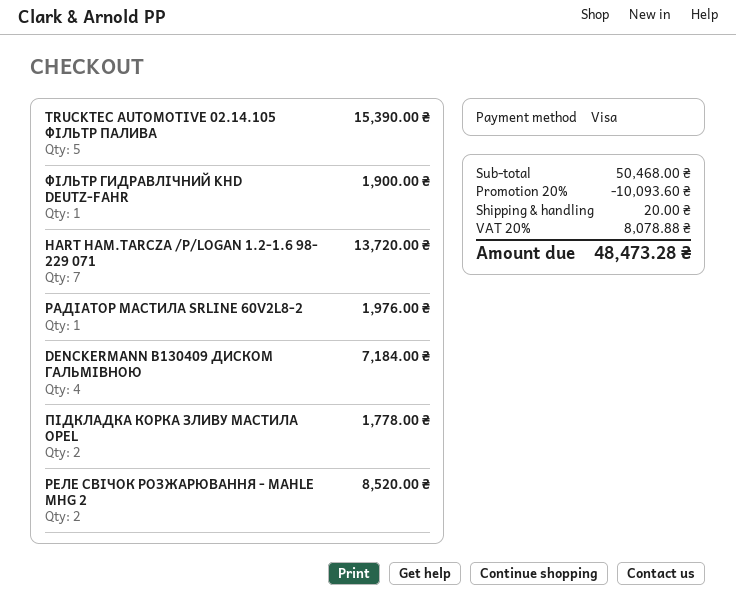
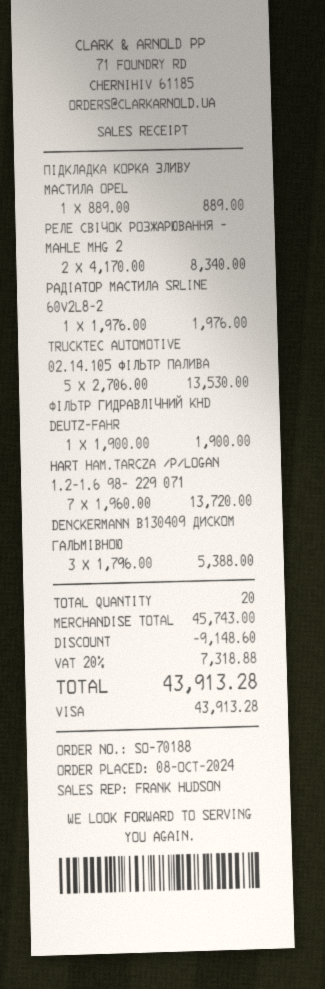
TRUCKTEC AUTOMOTIVE 02.14.105 ФІЛЬТР ПАЛИВА: 5 for 15390.00 -> 5 for 13530.00
DENCKERMANN B130409 ДИСКОМ ГАЛЬМІВНОЮ: 4 for 7184.00 -> 3 for 5388.00
ПІДКЛАДКА КОРКА ЗЛИВУ МАСТИЛА OPEL: 2 for 1778.00 -> 1 for 889.00
РЕЛЕ СВІЧОК РОЗЖАРЮВАННЯ - MAHLE MHG 2: 2 for 8520.00 -> 2 for 8340.00
subtotal: 50468.00 -> 45743.00
discount: 10093.60 -> 9148.60
shipping: 20.00 -> none
tax: 20% = 8078.88 -> 20% = 7318.88
total: 48473.28 -> 43913.28

